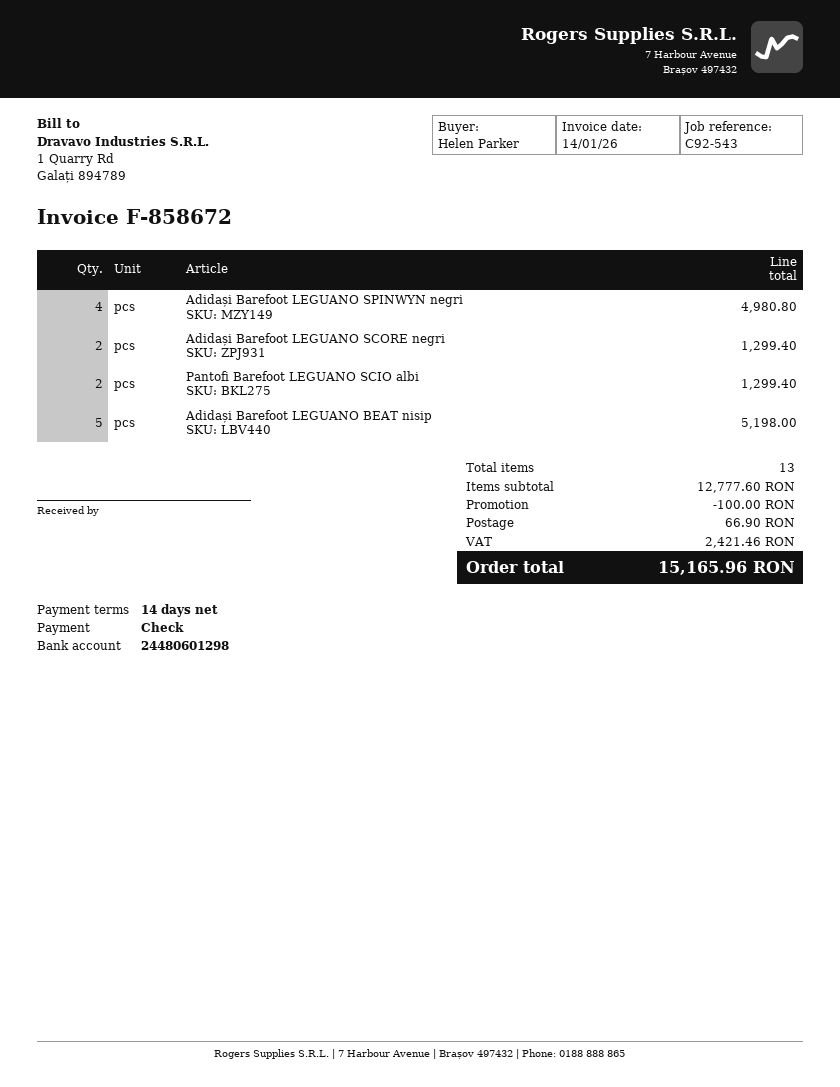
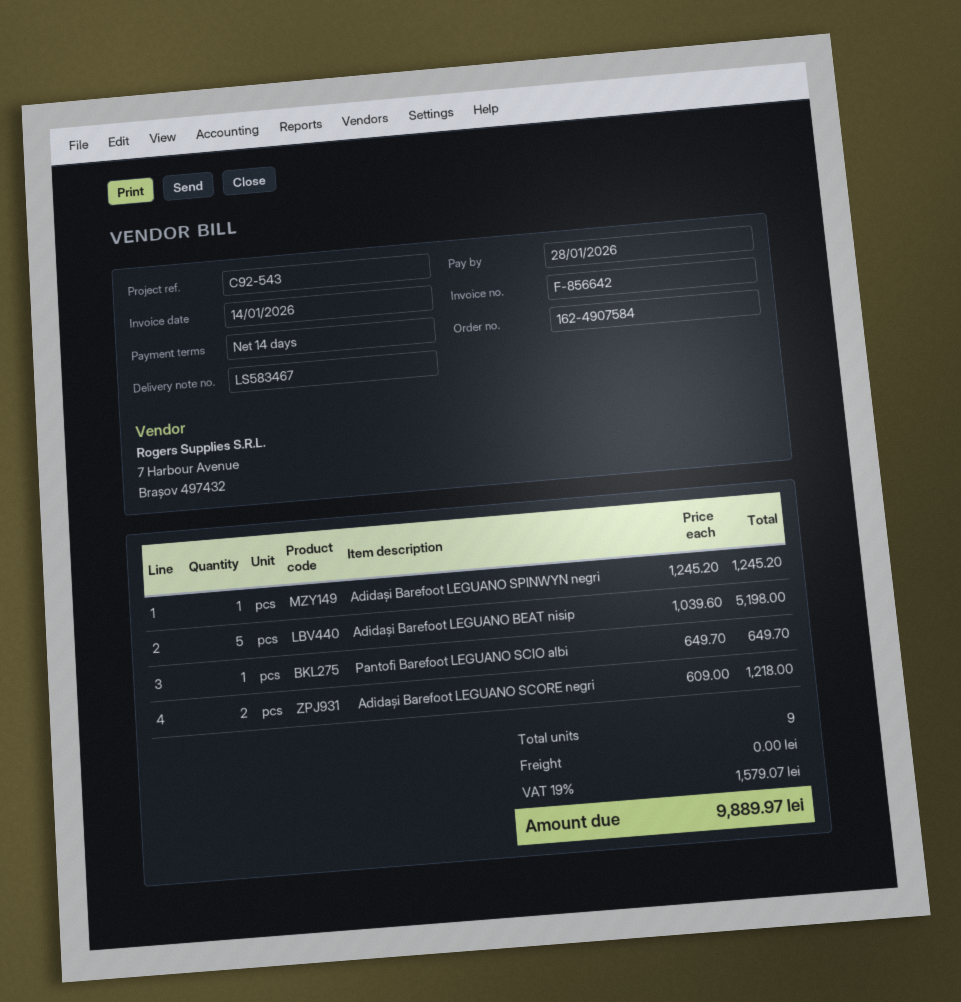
invoice number: F-858672 -> F-856642
Adidași Barefoot LEGUANO SPINWYN negri: 4 for 4980.80 -> 1 for 1245.20
Adidași Barefoot LEGUANO SCORE negri: 2 for 1299.40 -> 2 for 1218.00
Pantofi Barefoot LEGUANO SCIO albi: 2 for 1299.40 -> 1 for 649.70
total quantity: 13 -> 9
discount: 100.00 -> none
shipping: 66.90 -> 0.00
tax: 2421.46 -> 1579.07
total: 15165.96 -> 9889.97

